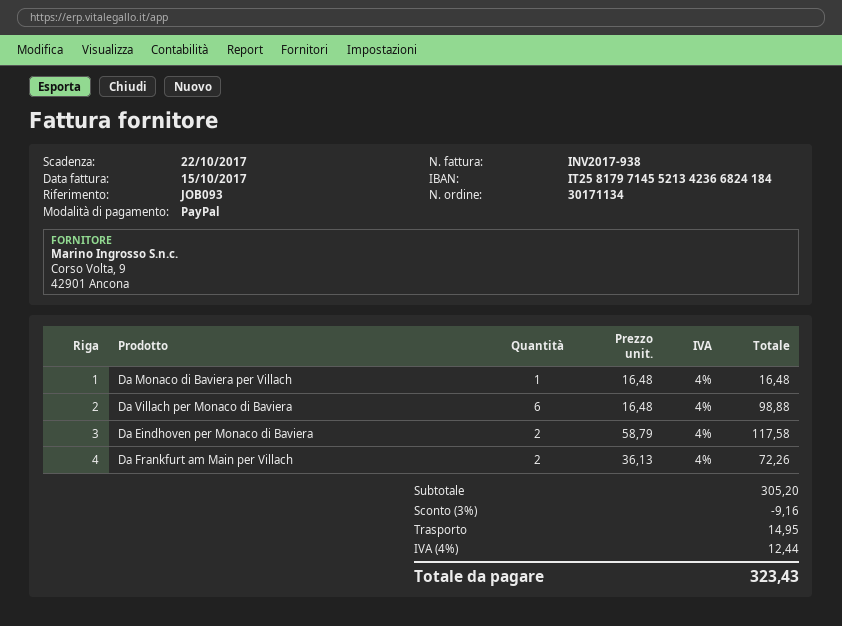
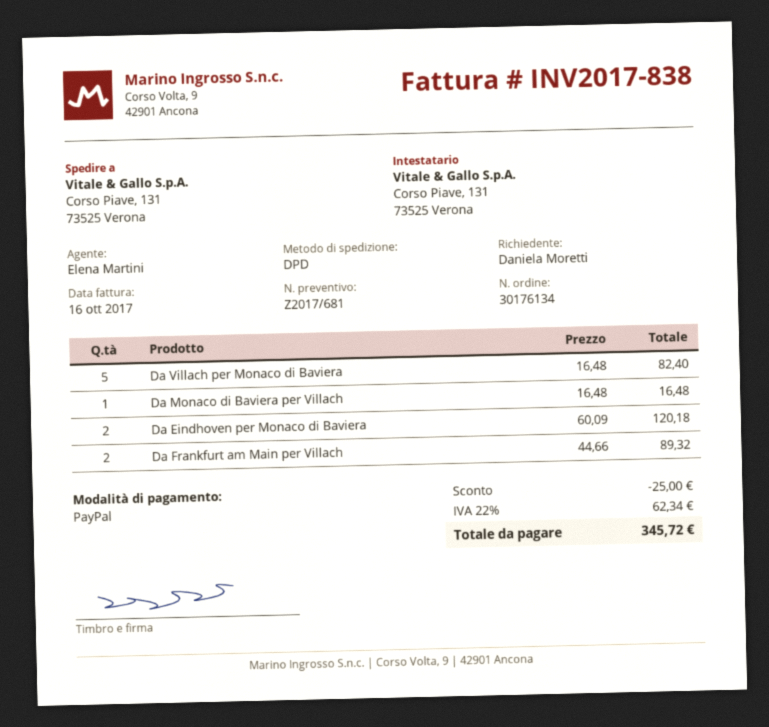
order number: 30171134 -> 30176134
invoice number: INV2017-938 -> INV2017-838
invoice date: 2017-10-15 -> 2017-10-16
Da Villach per Monaco di Baviera: 6 x 16.48 = 98.88 -> 5 x 16.48 = 82.40
Da Eindhoven per Monaco di Baviera: 2 x 58.79 = 117.58 -> 2 x 60.09 = 120.18
Da Frankfurt am Main per Villach: 2 x 36.13 = 72.26 -> 2 x 44.66 = 89.32
discount: 9.16 -> 25.00
shipping: 14.95 -> none
tax: 4% = 12.44 -> 22% = 62.34
total: 323.43 -> 345.72

